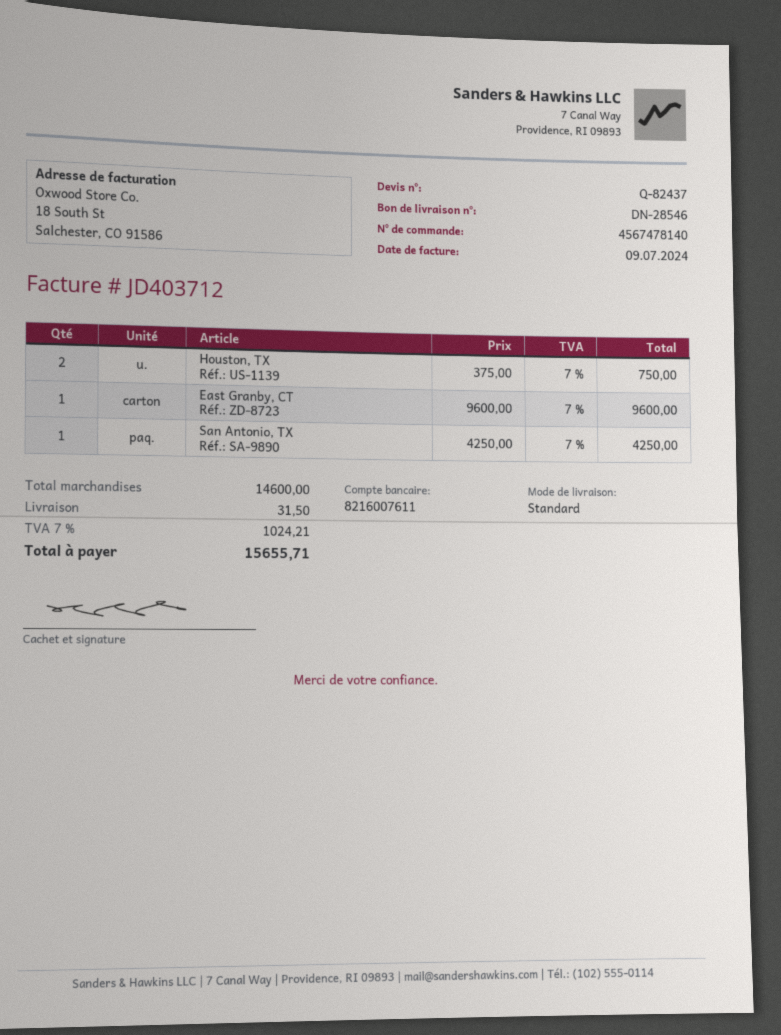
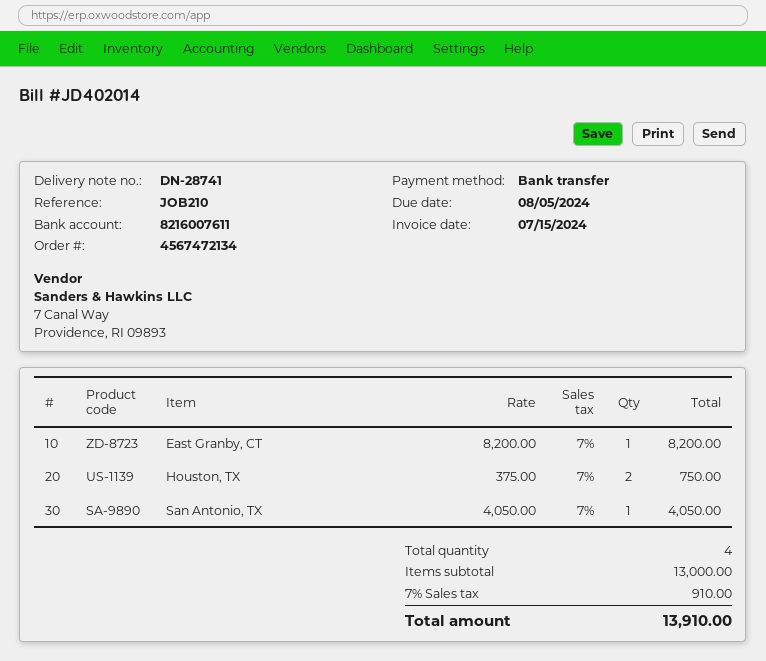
order number: 4567478140 -> 4567472134
delivery note number: DN-28546 -> DN-28741
invoice number: JD403712 -> JD402014
invoice date: 2024-07-09 -> 2024-07-15
East Granby, CT: 1 x 9600.00 = 9600.00 -> 1 x 8200.00 = 8200.00
San Antonio, TX: 1 x 4250.00 = 4250.00 -> 1 x 4050.00 = 4050.00
subtotal: 14600.00 -> 13000.00
shipping: 31.50 -> none
tax: 7% = 1024.21 -> 7% = 910.00
total: 15655.71 -> 13910.00

